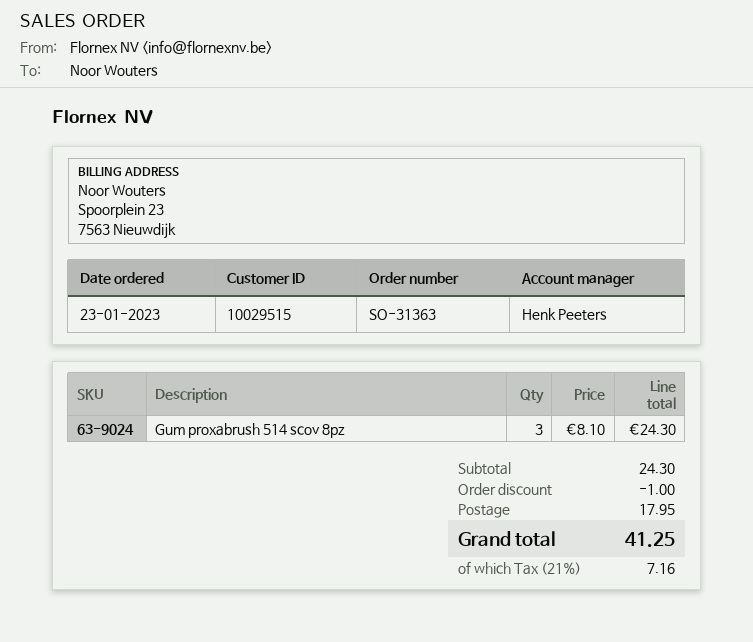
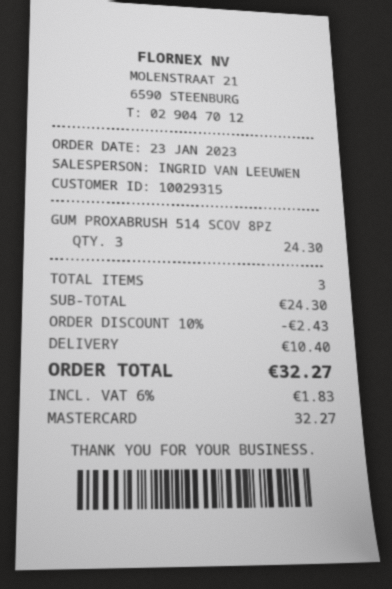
customer number: 10029515 -> 10029315
sales rep: Henk Peeters -> INGRID VAN LEEUWEN
discount: 1.00 -> 2.43
shipping: 17.95 -> 10.40
tax: 21% = 7.16 -> 6% = 1.83
total: 41.25 -> 32.27

